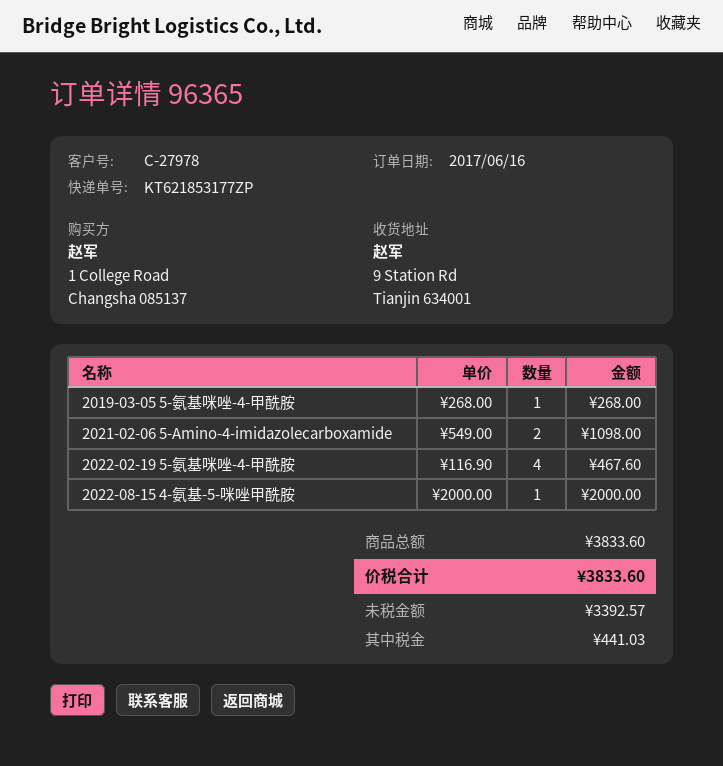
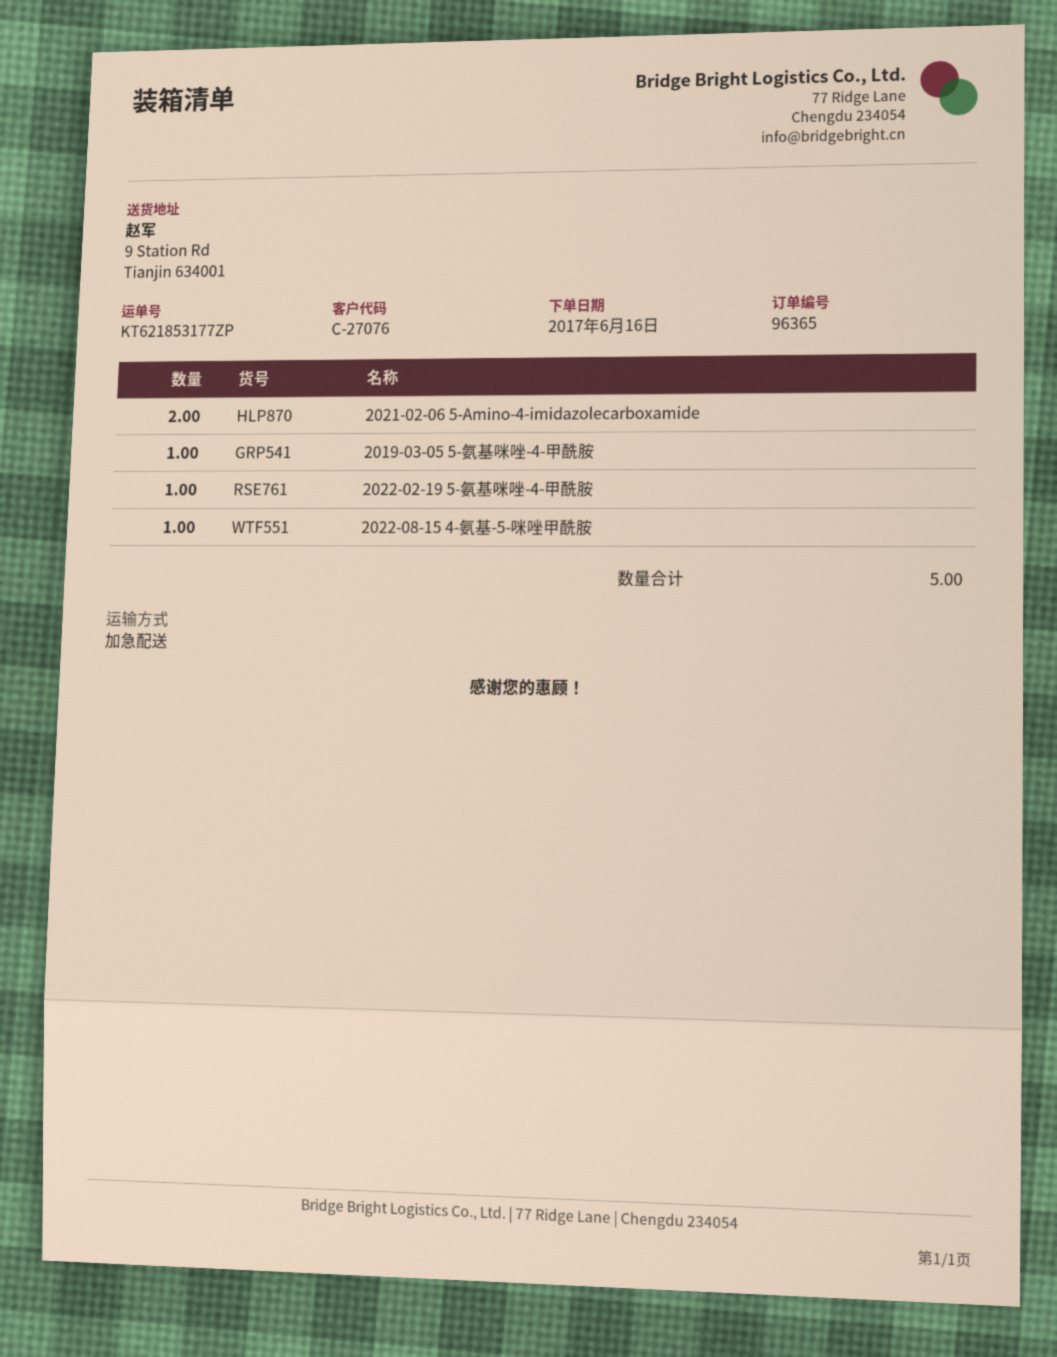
customer number: C-27978 -> C-27076
2022-02-19 5-氨基咪唑-4-甲酰胺: 4 -> 1

